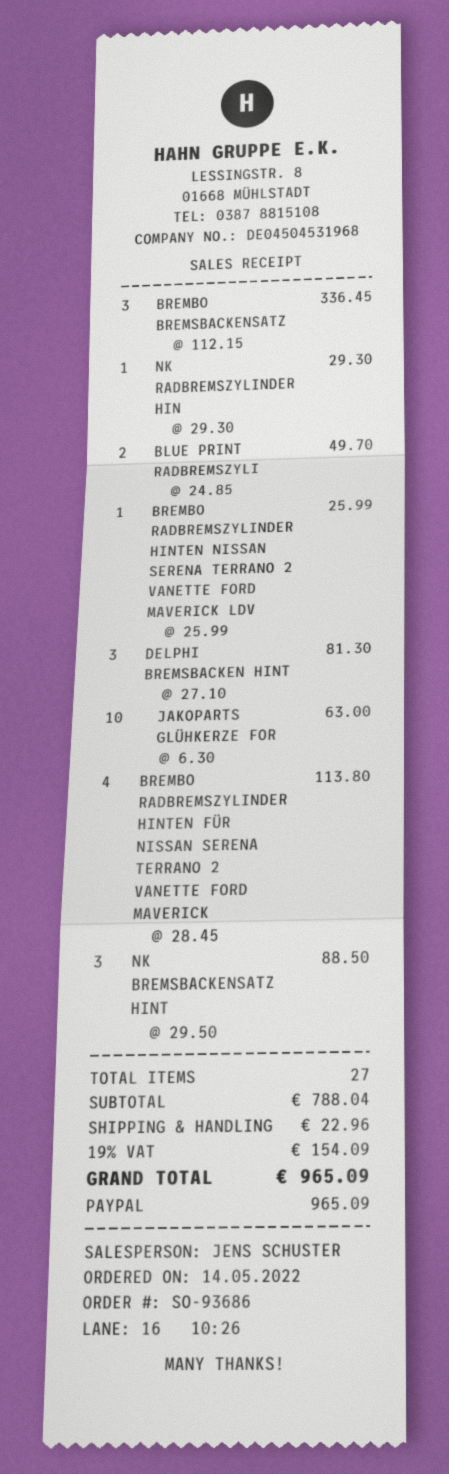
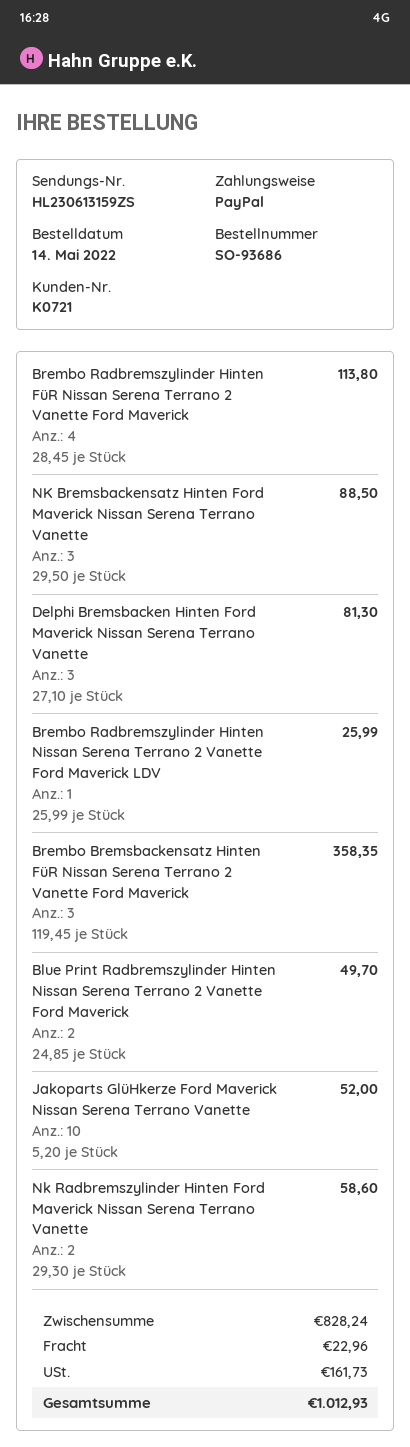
BREMBO BREMSBACKENSATZ: 3 x 112.15 = 336.45 -> 3 x 119.45 = 358.35
NK RADBREMSZYLINDER HIN: 1 x 29.30 = 29.30 -> 2 x 29.30 = 58.60
JAKOPARTS GLÜHKERZE FOR: 10 x 6.30 = 63.00 -> 10 x 5.20 = 52.00
subtotal: 788.04 -> 828.24
tax: 154.09 -> 161.73
total: 965.09 -> 1012.93

